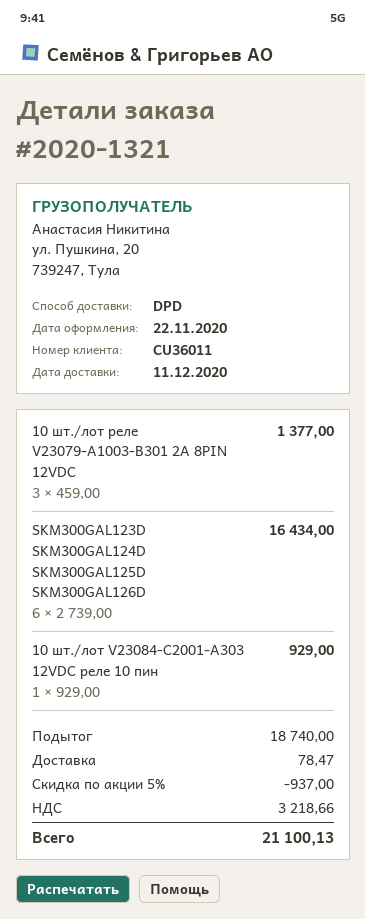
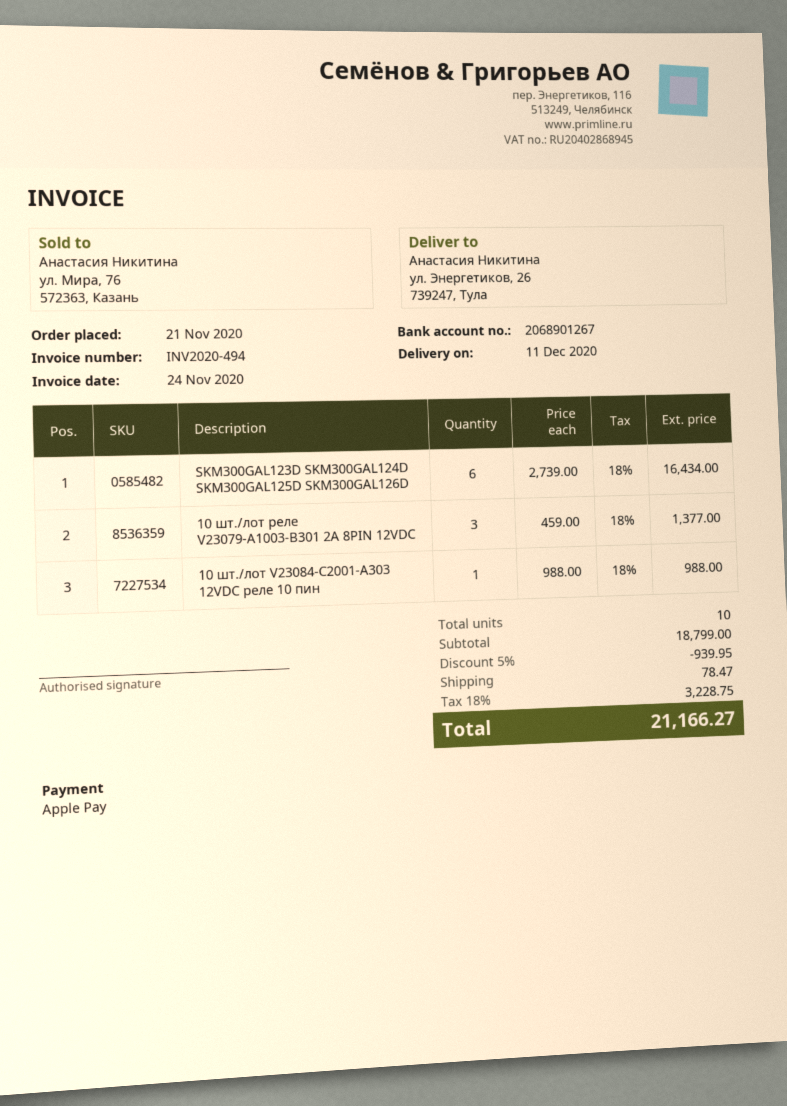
order date: 2020-11-22 -> 2020-11-21
ship to: ул. Пушкина, 20, 739247, Тула -> ул. Энергетиков, 26, 739247, Тула
10 шт./лот V23084-C2001-A303 12VDC реле 10 пин: 1 x 929.00 = 929.00 -> 1 x 988.00 = 988.00
subtotal: 18740.00 -> 18799.00
discount: 5% = 937.00 -> 5% = 939.95
tax: 3218.66 -> 3228.75
total: 21100.13 -> 21166.27

